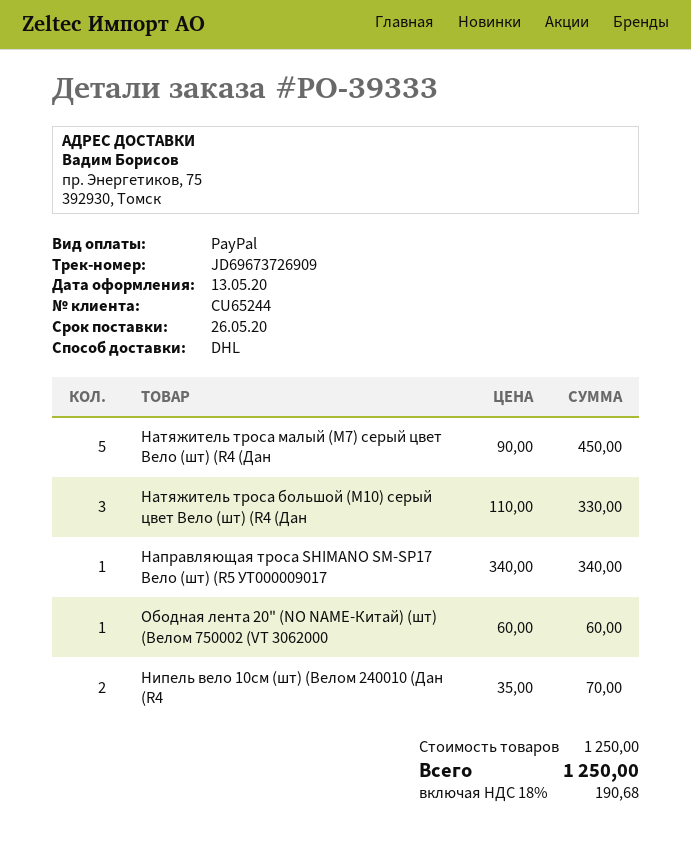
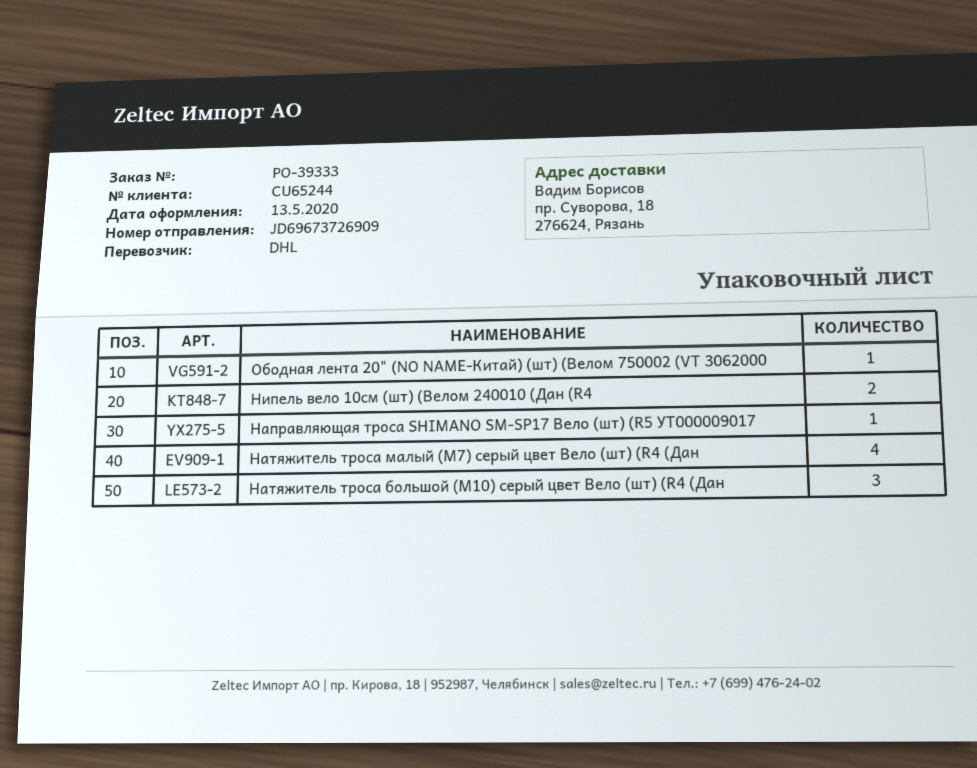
ship to: пр. Энергетиков, 75, 392930, Томск -> пр. Суворова, 18, 276624, Рязань
Натяжитель троса малый (М7) серый цвет Вело (шт) (R4 (Дан: 5 -> 4

